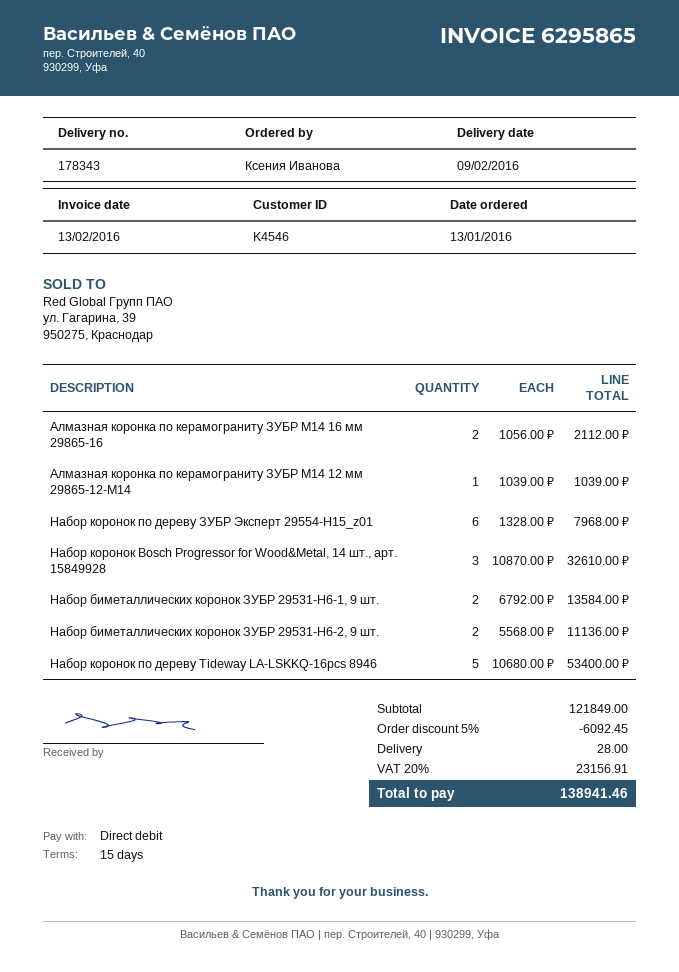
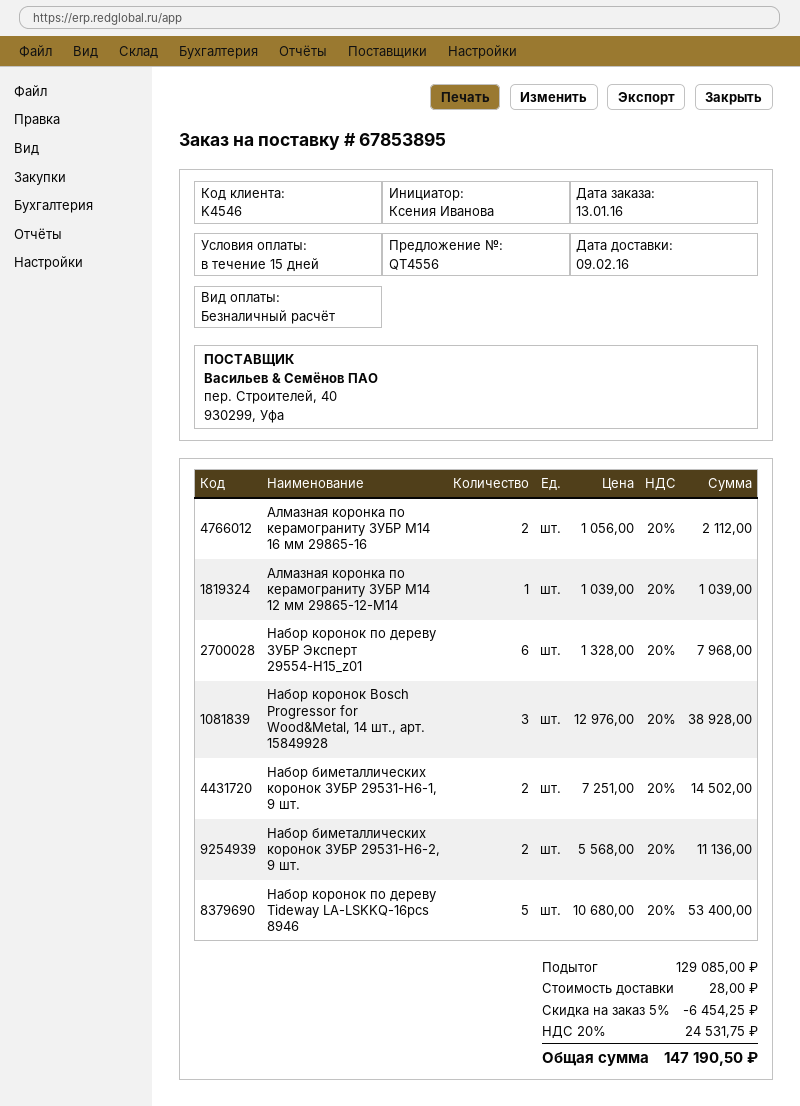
payment method: direct debit -> bank transfer
Набор коронок Bosch Progressor for Wood&Metal, 14 шт., арт. 15849928: 3 x 10870.00 = 32610.00 -> 3 x 12976.00 = 38928.00
Набор биметаллических коронок ЗУБР 29531-H6-1, 9 шт.: 2 x 6792.00 = 13584.00 -> 2 x 7251.00 = 14502.00
subtotal: 121849.00 -> 129085.00
discount: 5% = 6092.45 -> 5% = 6454.25
tax: 20% = 23156.91 -> 20% = 24531.75
total: 138941.46 -> 147190.50

